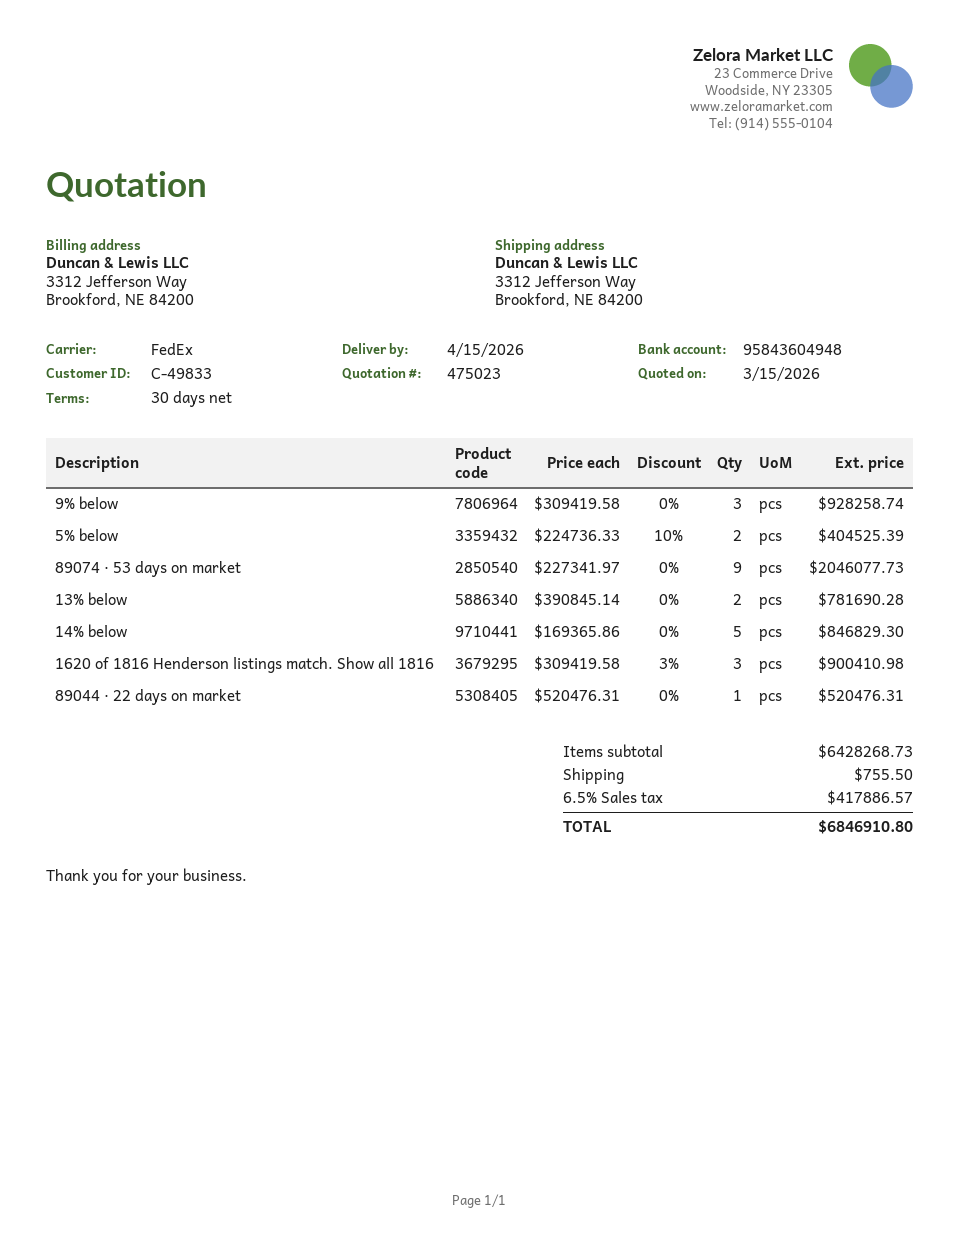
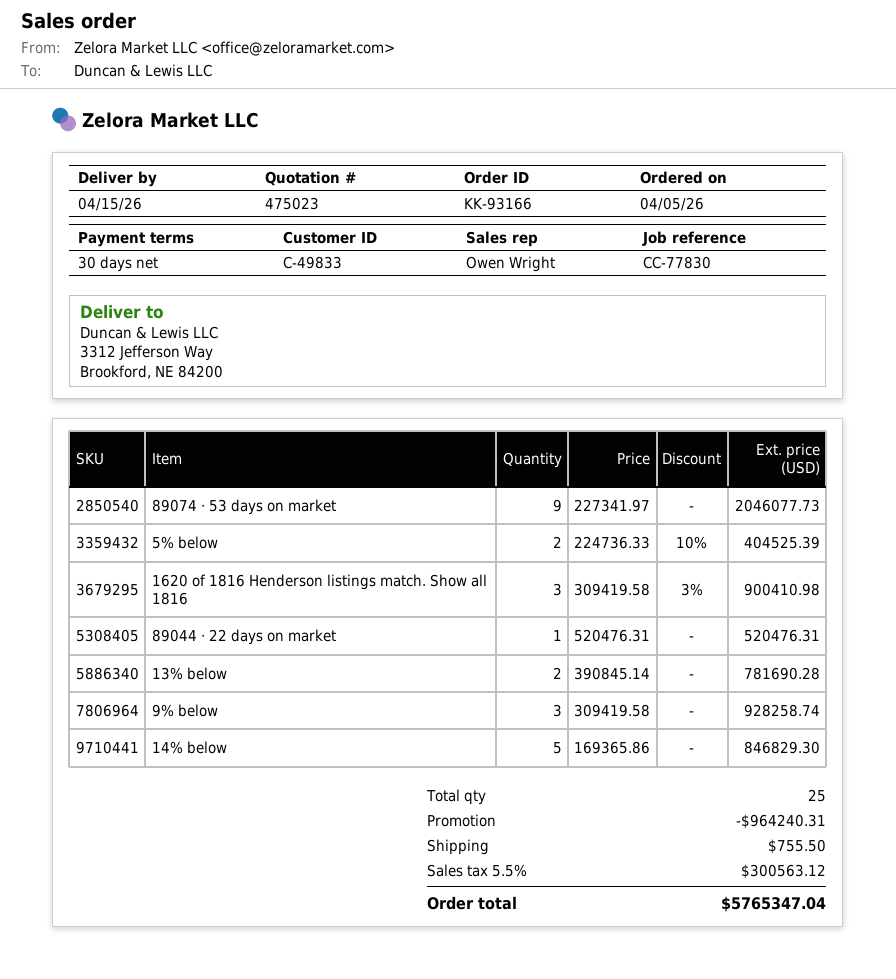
discount: none -> 964240.31
tax: 6.5% = 417886.57 -> 5.5% = 300563.12
total: 6846910.80 -> 5765347.04

